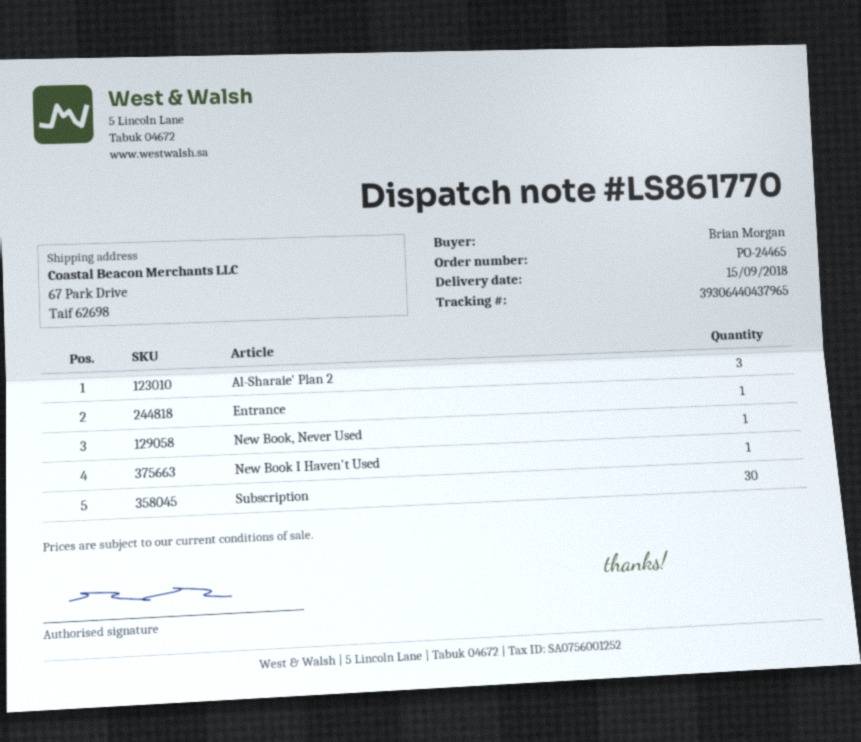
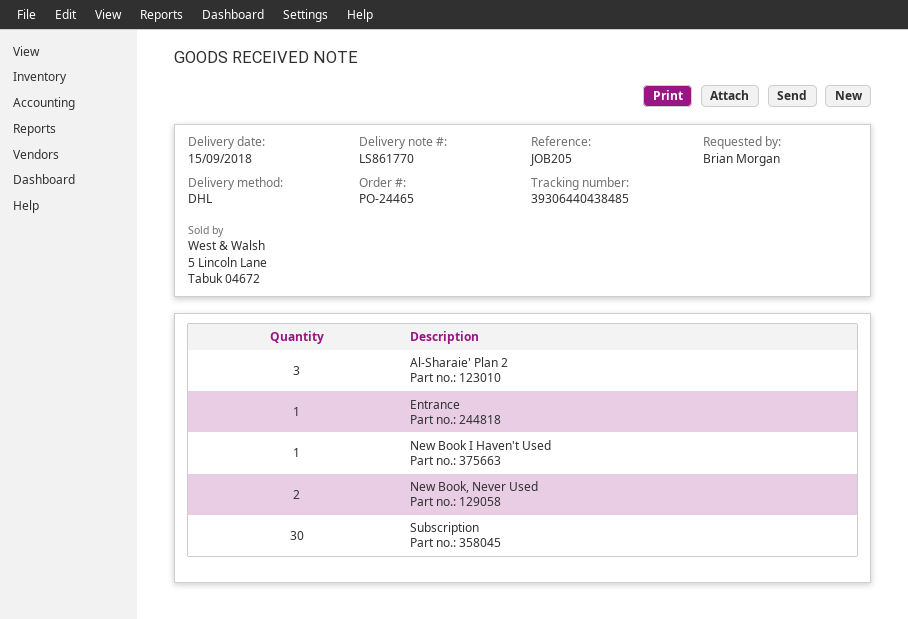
tracking number: 39306440437965 -> 39306440438485
New Book, Never Used: 1 -> 2

